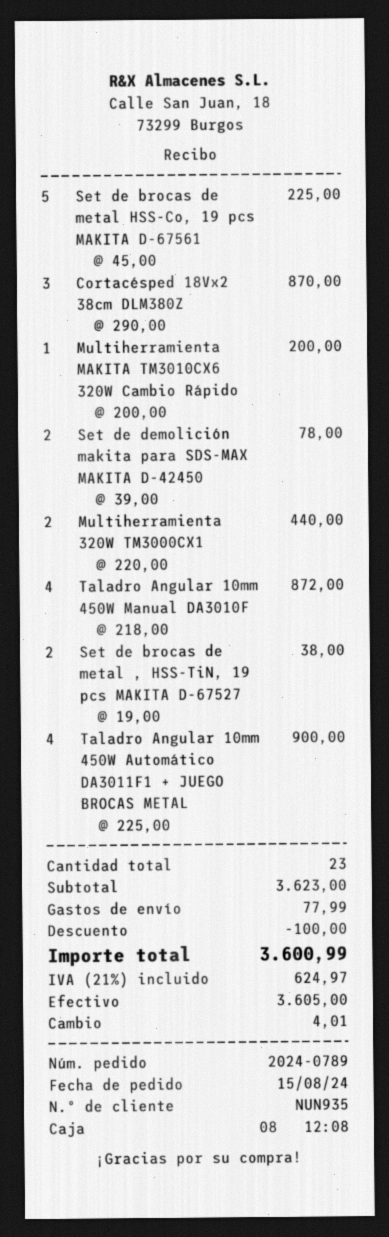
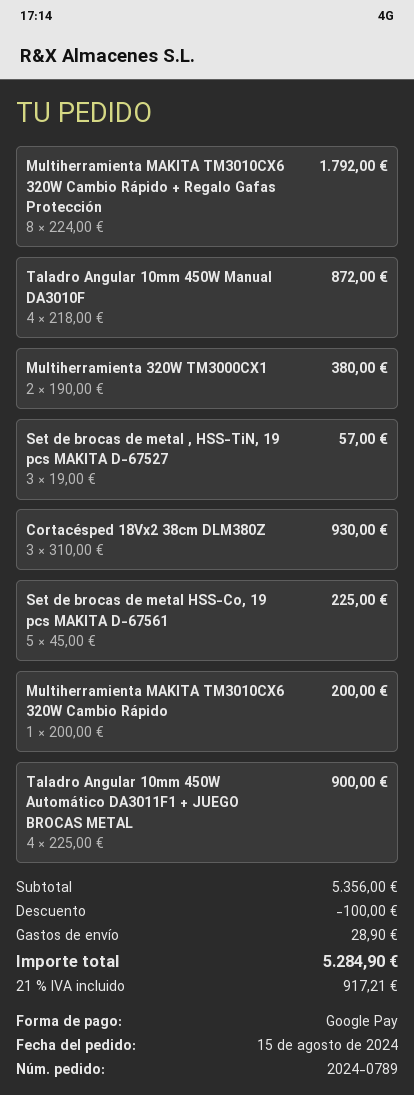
payment method: cash -> Google Pay
Cortacésped 18Vx2 38cm DLM380Z: 3 x 290.00 = 870.00 -> 3 x 310.00 = 930.00
Set de demolición makita para SDS-MAX MAKITA D-42450: 2 x 39.00 = 78.00 -> none
Multiherramienta 320W TM3000CX1: 2 x 220.00 = 440.00 -> 2 x 190.00 = 380.00
Set de brocas de metal , HSS-TiN, 19 pcs MAKITA D-67527: 2 x 19.00 = 38.00 -> 3 x 19.00 = 57.00
Multiherramienta MAKITA TM3010CX6 320W Cambio Rápido + Regalo Gafas Protección: none -> 8 x 224.00 = 1792.00
subtotal: 3623.00 -> 5356.00
shipping: 77.99 -> 28.90
tax: 21% = 624.97 -> 21% = 917.21
total: 3600.99 -> 5284.90

